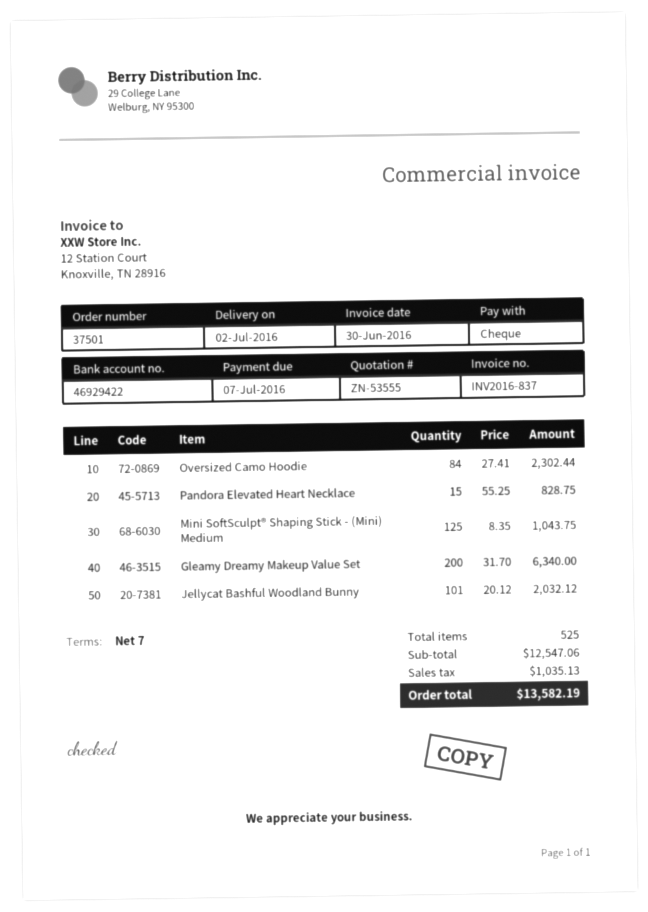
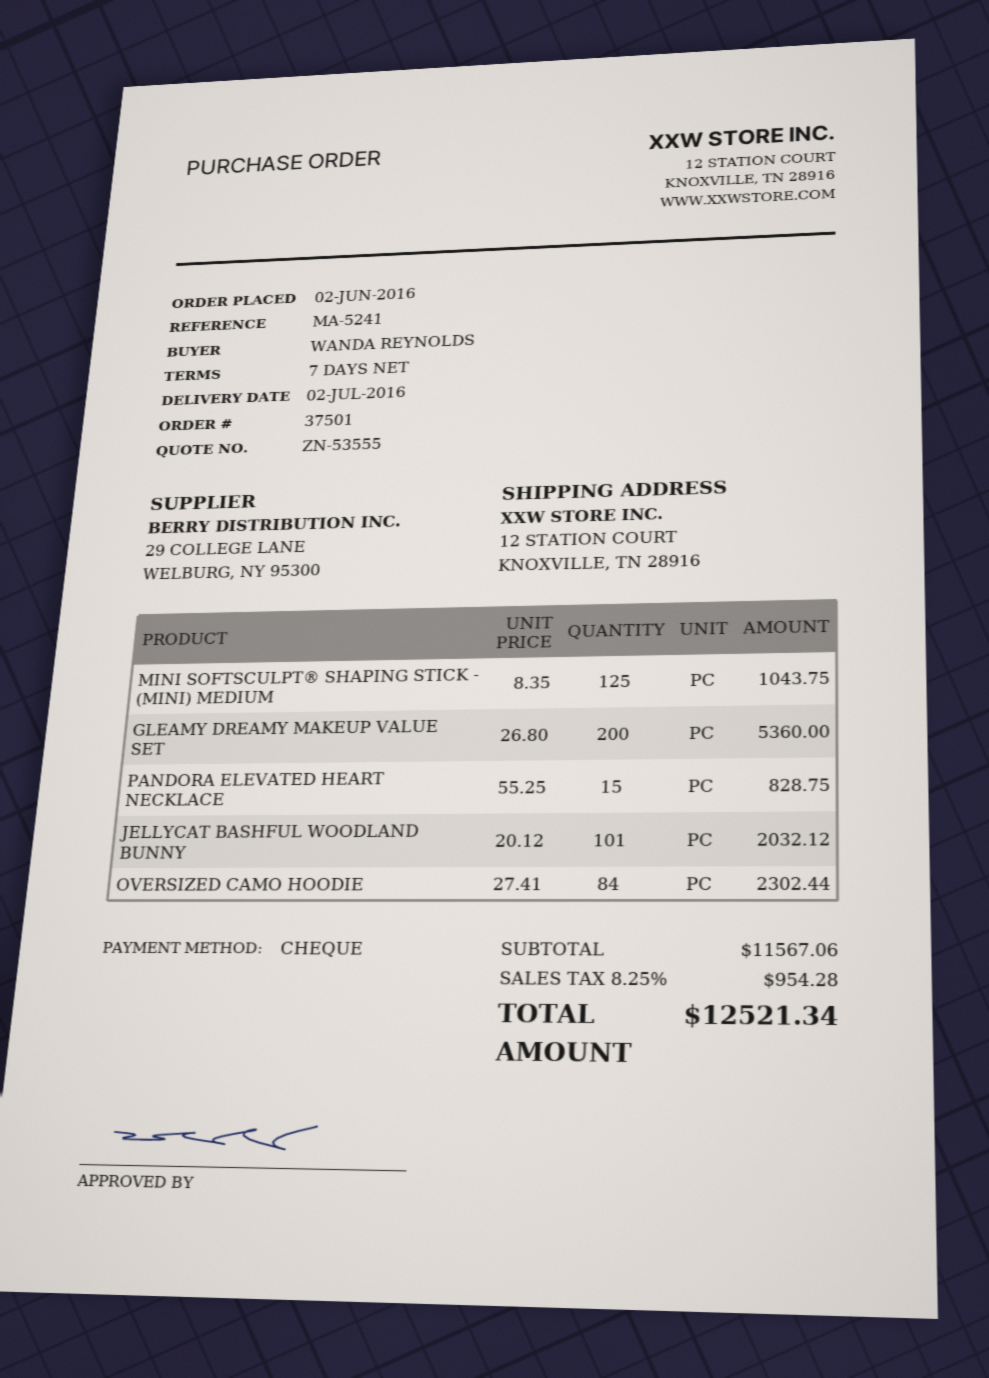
Gleamy Dreamy Makeup Value Set: 200 x 31.70 = 6340.00 -> 200 x 26.80 = 5360.00
subtotal: 12547.06 -> 11567.06
tax: 1035.13 -> 954.28
total: 13582.19 -> 12521.34

